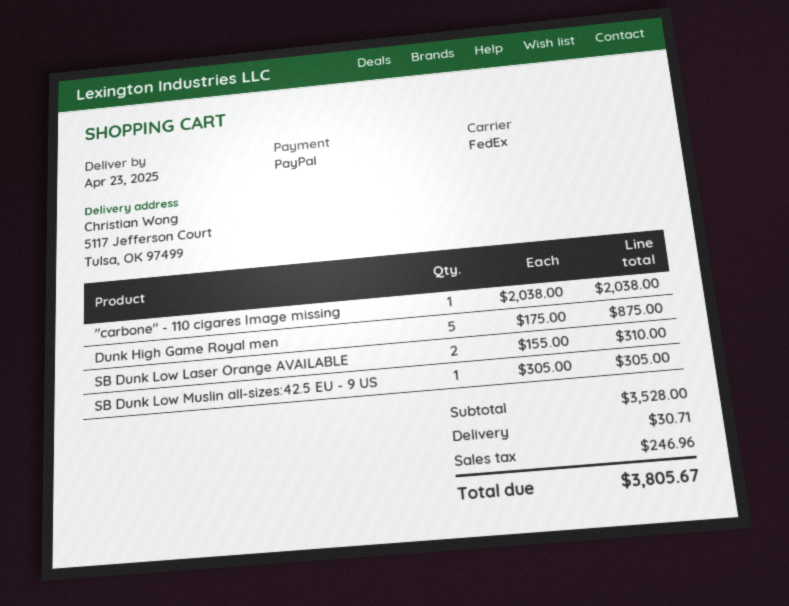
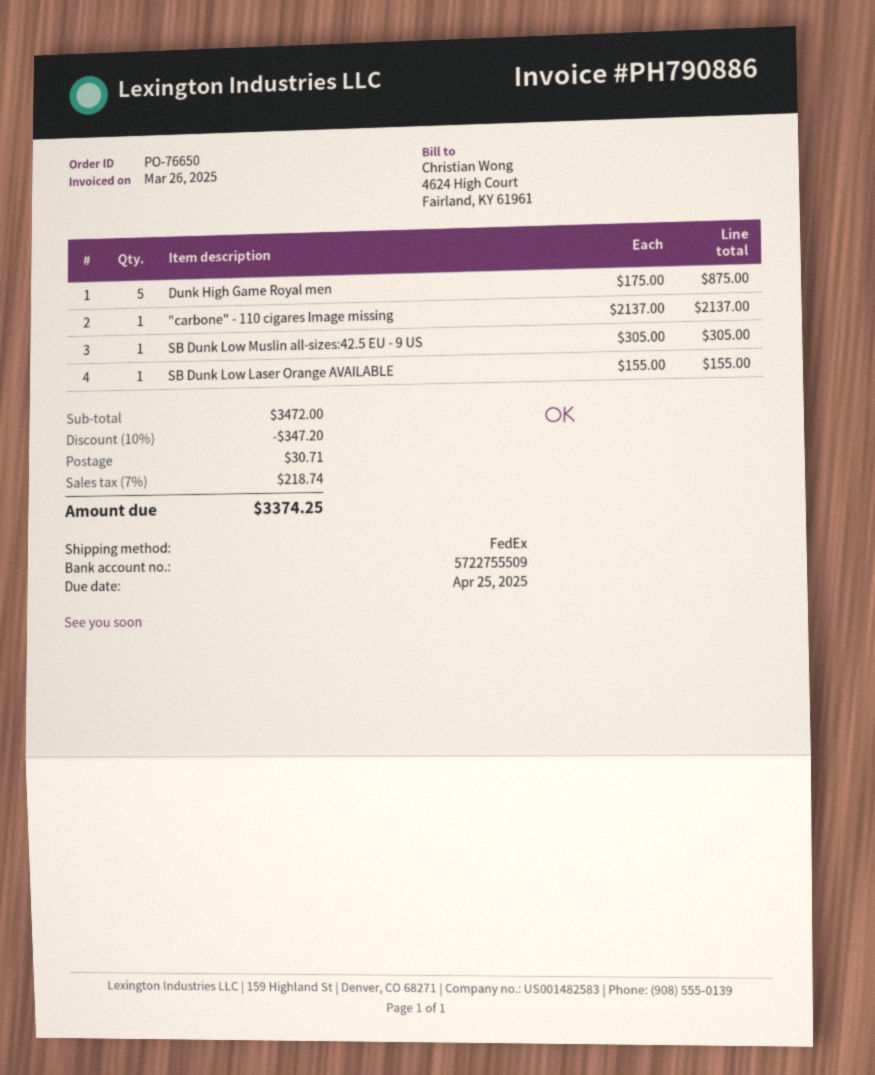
"carbone" - 110 cigares Image missing: 1 x 2038.00 = 2038.00 -> 1 x 2137.00 = 2137.00
SB Dunk Low Laser Orange AVAILABLE: 2 x 155.00 = 310.00 -> 1 x 155.00 = 155.00
subtotal: 3528.00 -> 3472.00
discount: none -> 10% = 347.20
tax: 246.96 -> 218.74
total: 3805.67 -> 3374.25

